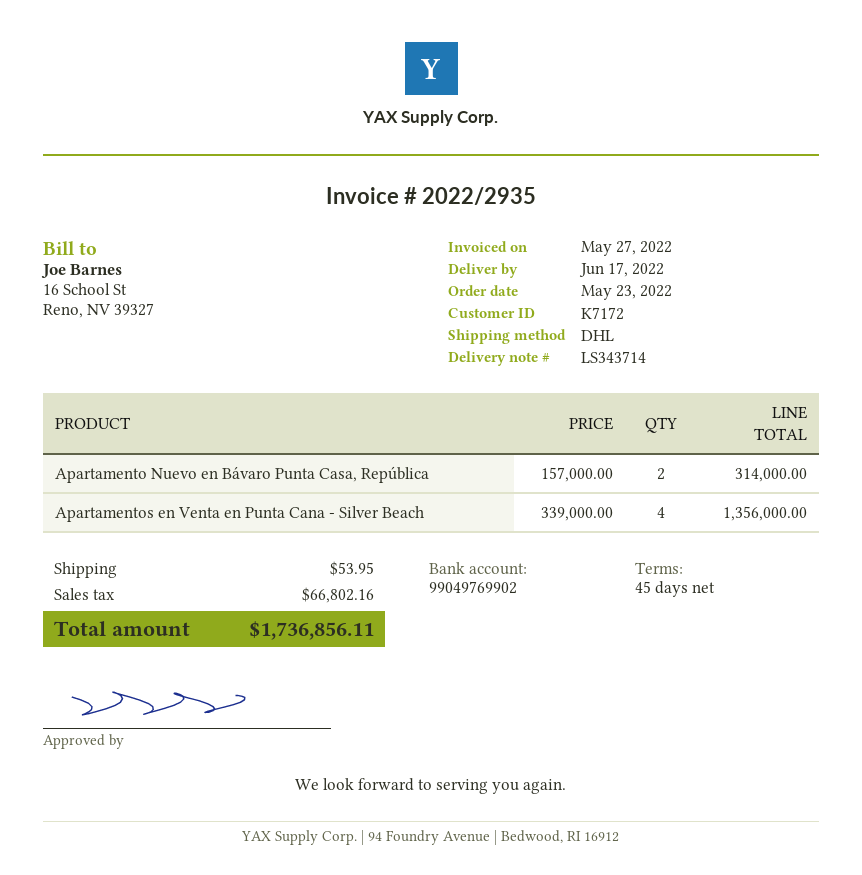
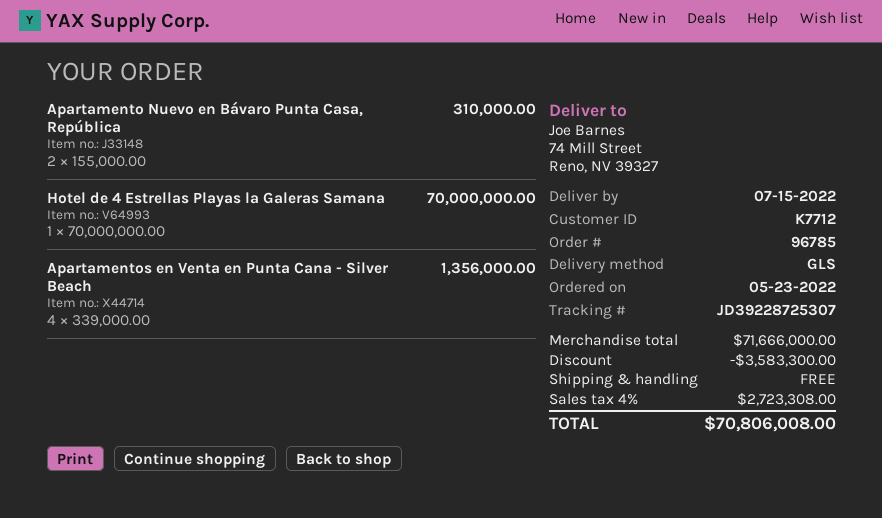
delivery date: 2022-06-17 -> 2022-07-15
customer number: K7172 -> K7712
shipping method: DHL -> GLS
Apartamento Nuevo en Bávaro Punta Casa, República: 2 x 157000.00 = 314000.00 -> 2 x 155000.00 = 310000.00
Hotel de 4 Estrellas Playas la Galeras Samana: none -> 1 x 70000000.00 = 70000000.00
discount: none -> 3583300.00
shipping: 53.95 -> 0.00
tax: 66802.16 -> 2723308.00
total: 1736856.11 -> 70806008.00

